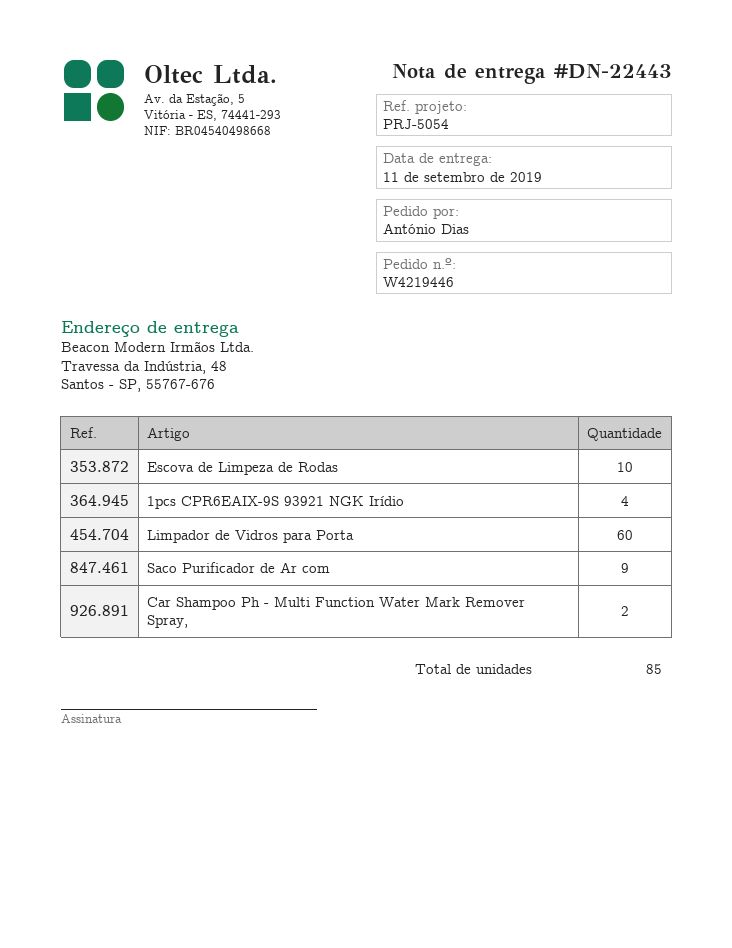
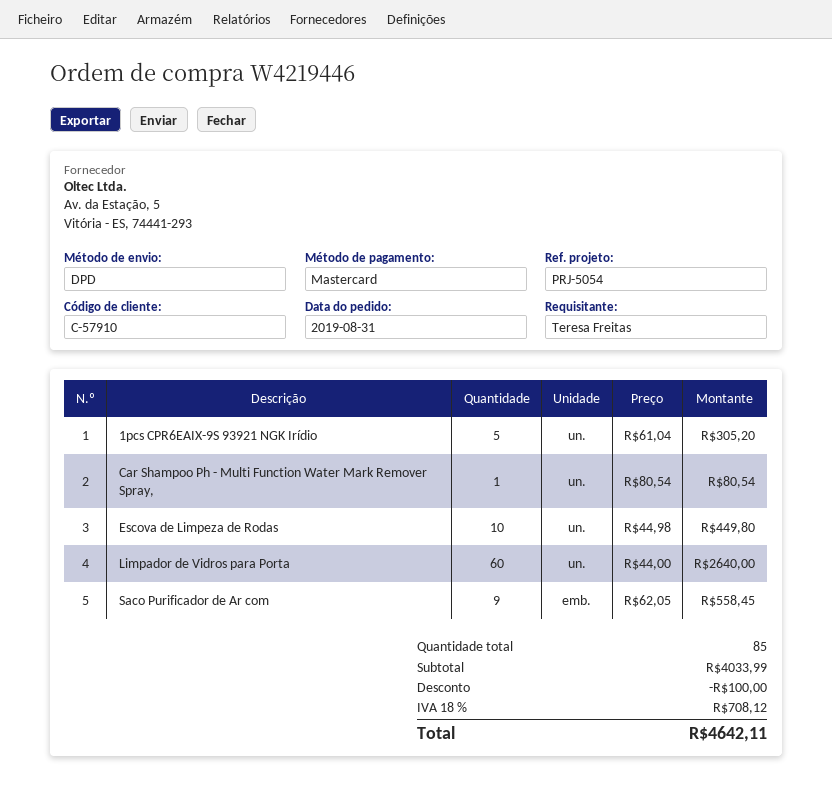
ordered by: António Dias -> Teresa Freitas
1pcs CPR6EAIX-9S 93921 NGK Irídio: 4 -> 5
Car Shampoo Ph - Multi Function Water Mark Remover Spray,: 2 -> 1

